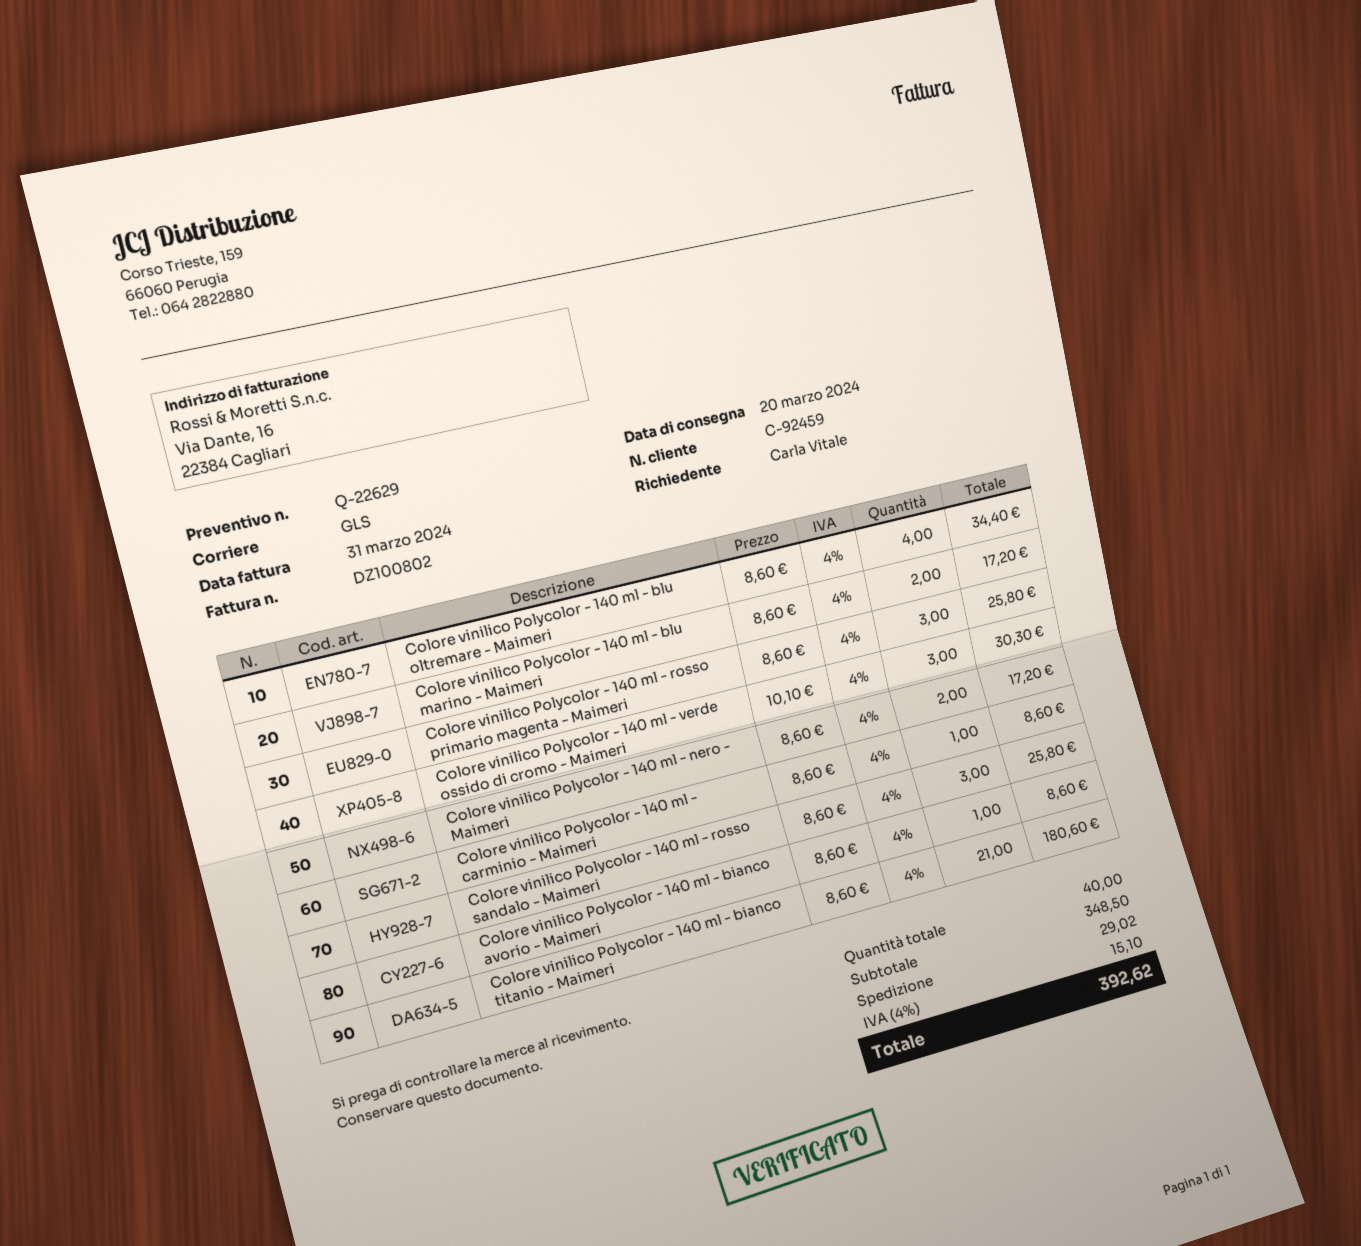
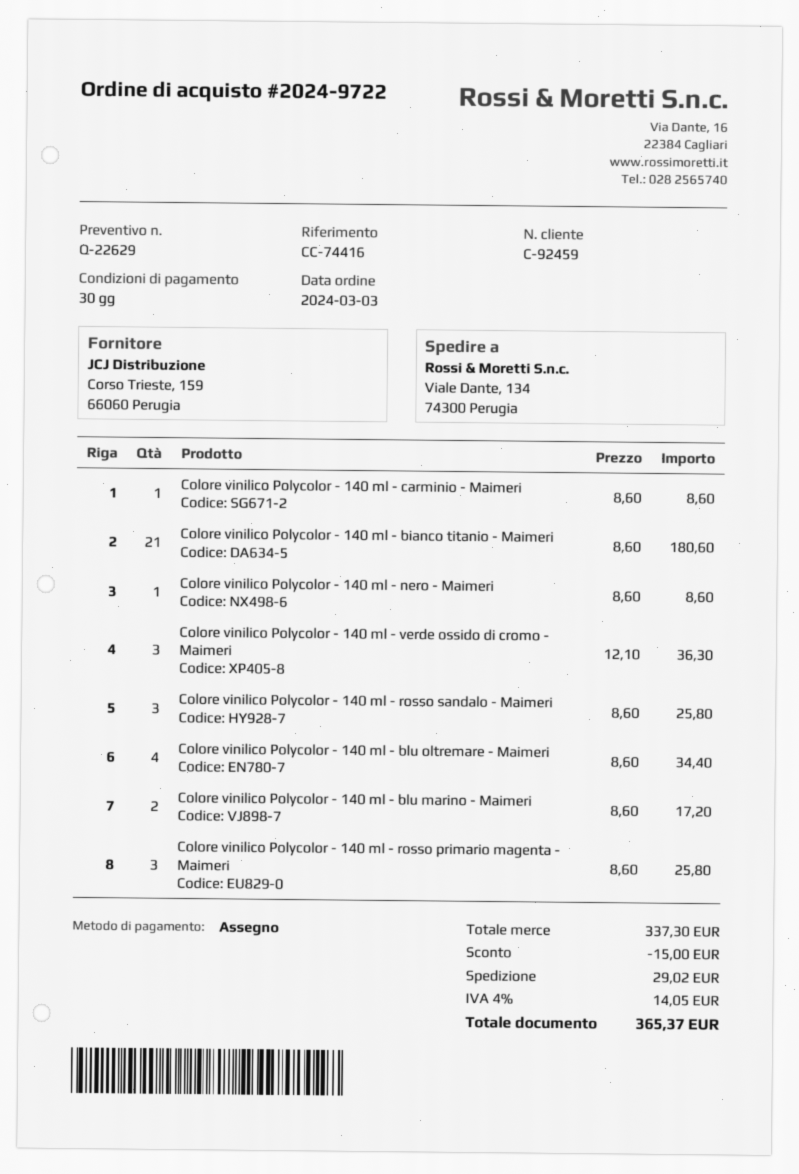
Colore vinilico Polycolor - 140 ml - verde ossido di cromo - Maimeri: 3 x 10.10 = 30.30 -> 3 x 12.10 = 36.30
Colore vinilico Polycolor - 140 ml - nero - Maimeri: 2 x 8.60 = 17.20 -> 1 x 8.60 = 8.60
Colore vinilico Polycolor - 140 ml - bianco avorio - Maimeri: 1 x 8.60 = 8.60 -> none
subtotal: 348.50 -> 337.30
discount: none -> 15.00
tax: 4% = 15.10 -> 4% = 14.05
total: 392.62 -> 365.37

